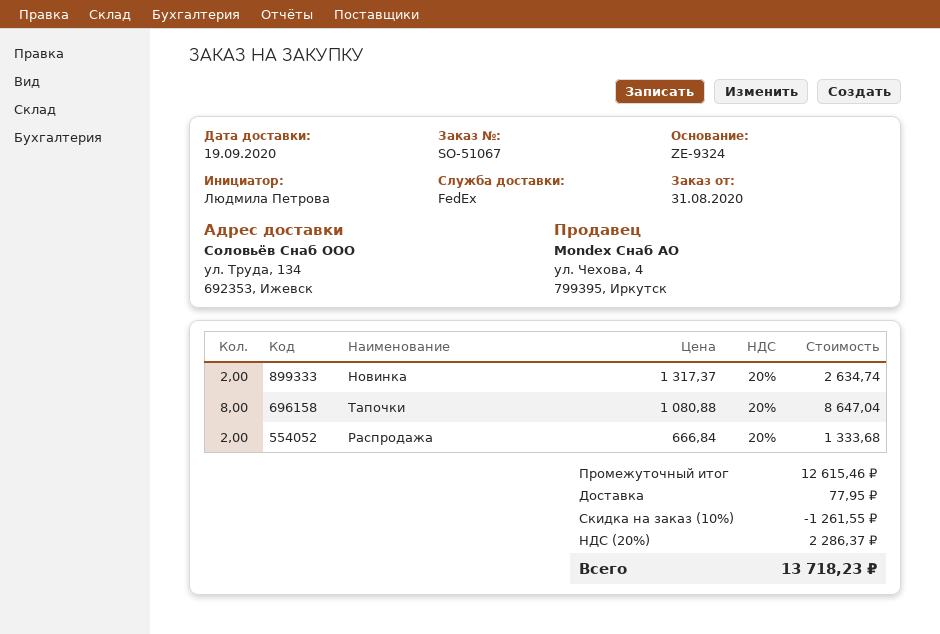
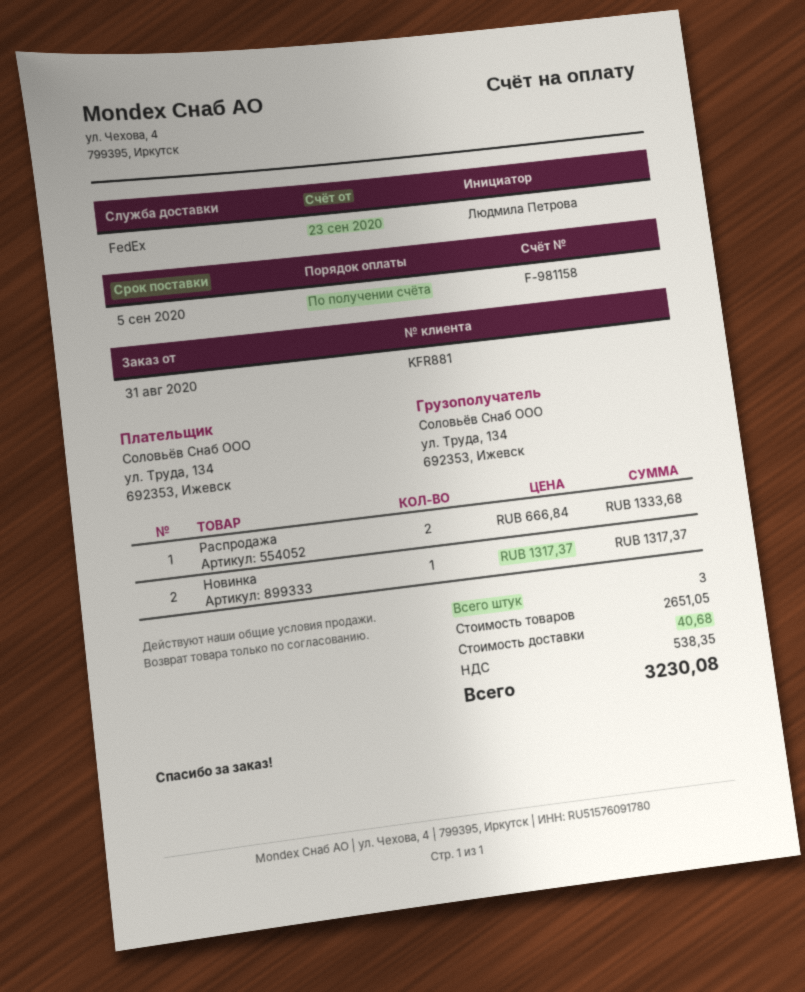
delivery date: 2020-09-19 -> 2020-09-05
Новинка: 2 x 1317.37 = 2634.74 -> 1 x 1317.37 = 1317.37
Тапочки: 8 x 1080.88 = 8647.04 -> none
subtotal: 12615.46 -> 2651.05
discount: 10% = 1261.55 -> none
shipping: 77.95 -> 40.68
tax: 2286.37 -> 538.35
total: 13718.23 -> 3230.08

